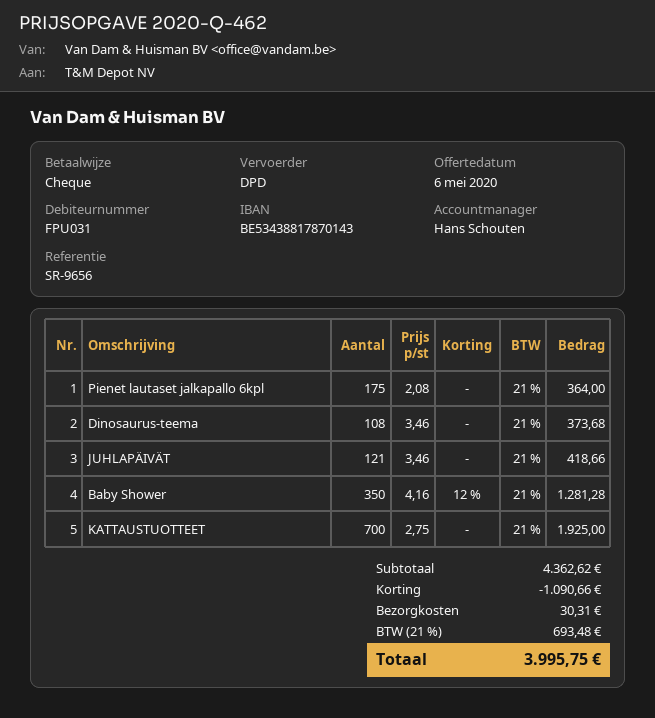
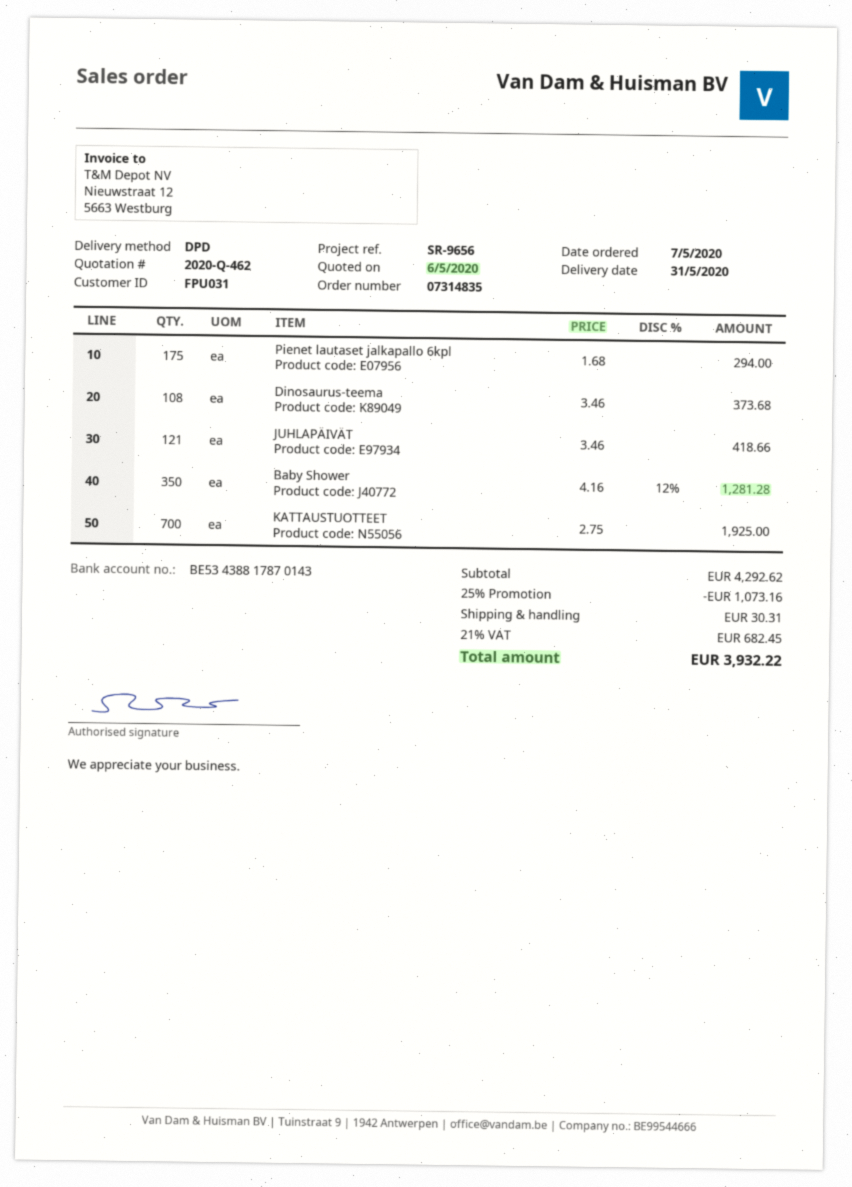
Pienet lautaset jalkapallo 6kpl: 175 x 2.08 = 364.00 -> 175 x 1.68 = 294.00
subtotal: 4362.62 -> 4292.62
discount: 1090.66 -> 1073.16
tax: 21% = 693.48 -> 21% = 682.45
total: 3995.75 -> 3932.22

